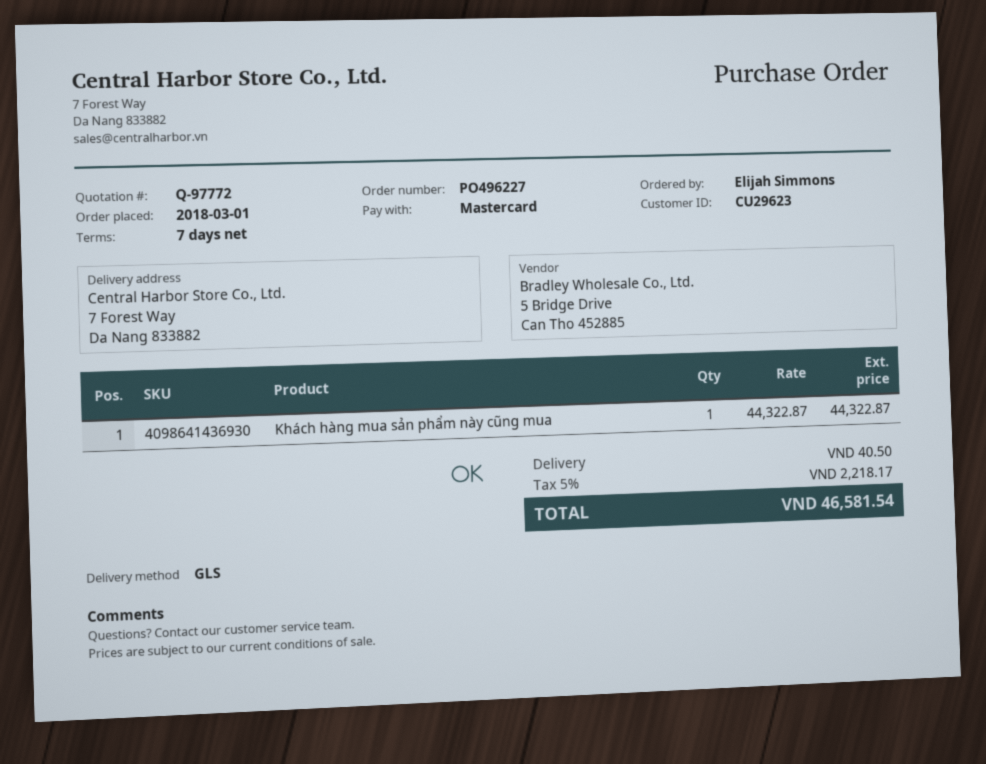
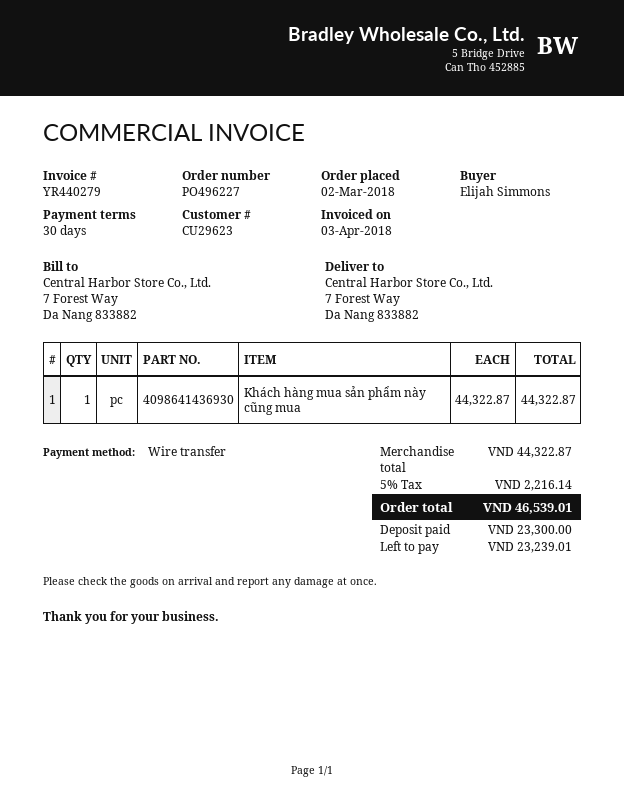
order date: 2018-03-01 -> 2018-03-02
payment terms: 7 days -> 30 days
payment method: Mastercard -> bank transfer
shipping: 40.50 -> none
tax: 5% = 2218.17 -> 5% = 2216.14
total: 46581.54 -> 46539.01

